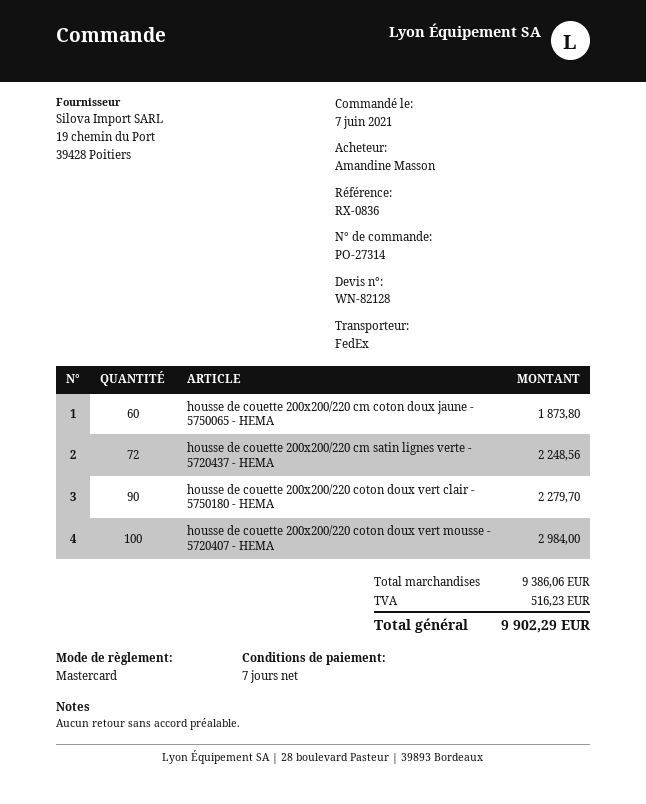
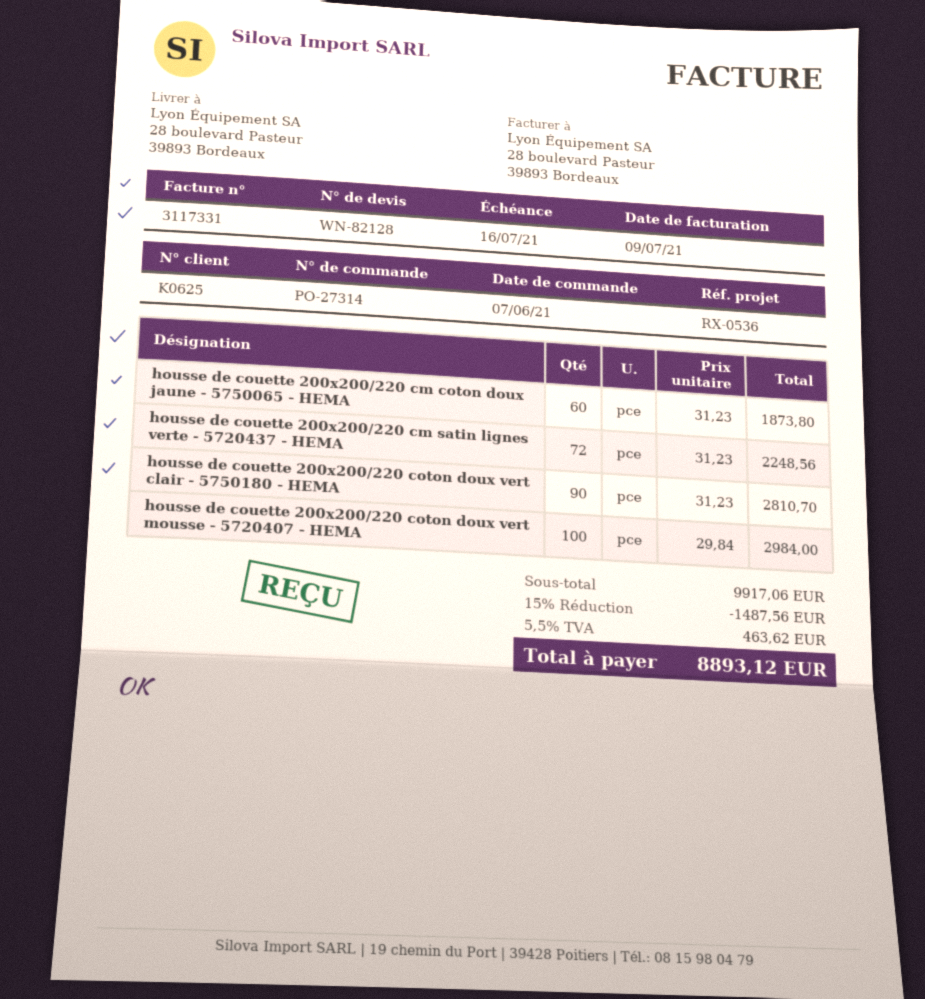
reference: RX-0836 -> RX-0536
housse de couette 200x200/220 coton doux vert clair - 5750180 - HEMA: 90 for 2279.70 -> 90 for 2810.70
subtotal: 9386.06 -> 9917.06
discount: none -> 15% = 1487.56
tax: 516.23 -> 463.62
total: 9902.29 -> 8893.12

